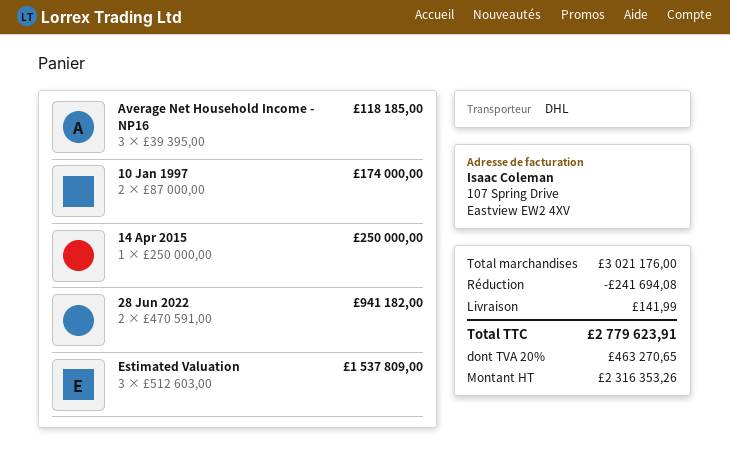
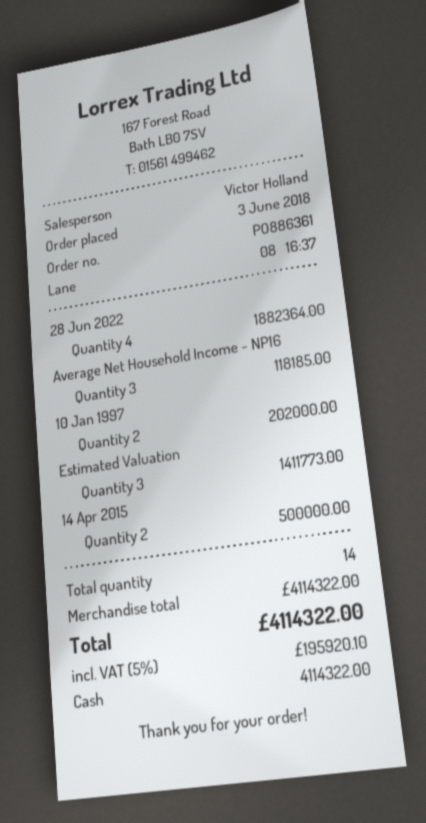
10 Jan 1997: 2 for 174000.00 -> 2 for 202000.00
14 Apr 2015: 1 for 250000.00 -> 2 for 500000.00
28 Jun 2022: 2 for 941182.00 -> 4 for 1882364.00
Estimated Valuation: 3 for 1537809.00 -> 3 for 1411773.00
subtotal: 3021176.00 -> 4114322.00
discount: 241694.08 -> none
shipping: 141.99 -> none
tax: 20% = 463270.65 -> 5% = 195920.10
total: 2779623.91 -> 4114322.00

